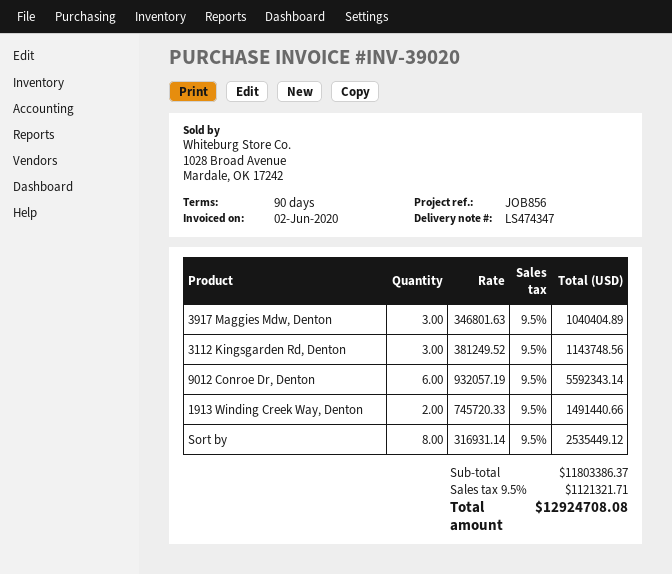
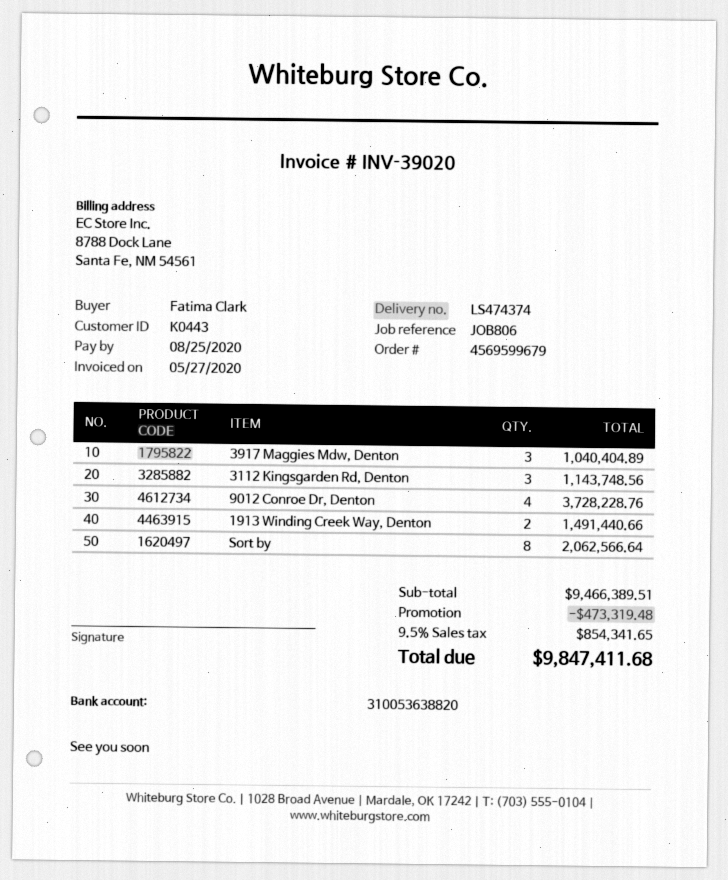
delivery note number: LS474347 -> LS474374
invoice date: 2020-06-02 -> 2020-05-27
reference: JOB856 -> JOB806
9012 Conroe Dr, Denton: 6 for 5592343.14 -> 4 for 3728228.76
Sort by: 8 for 2535449.12 -> 8 for 2062566.64
subtotal: 11803386.37 -> 9466389.51
discount: none -> 473319.48
tax: 9.5% = 1121321.71 -> 9.5% = 854341.65
total: 12924708.08 -> 9847411.68

